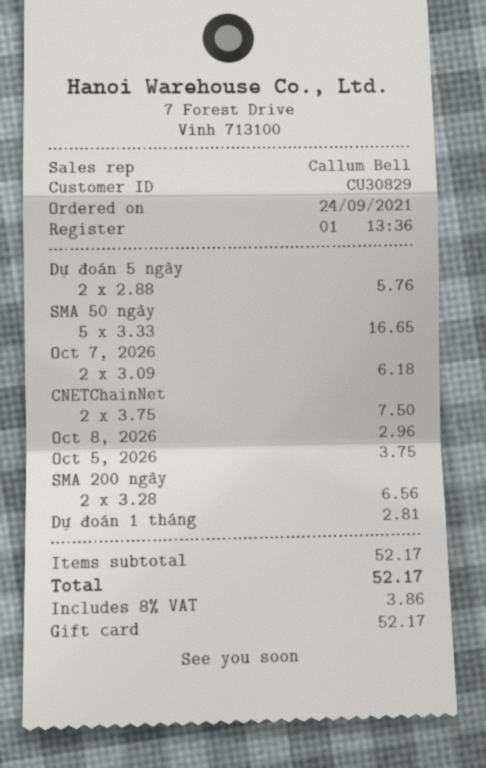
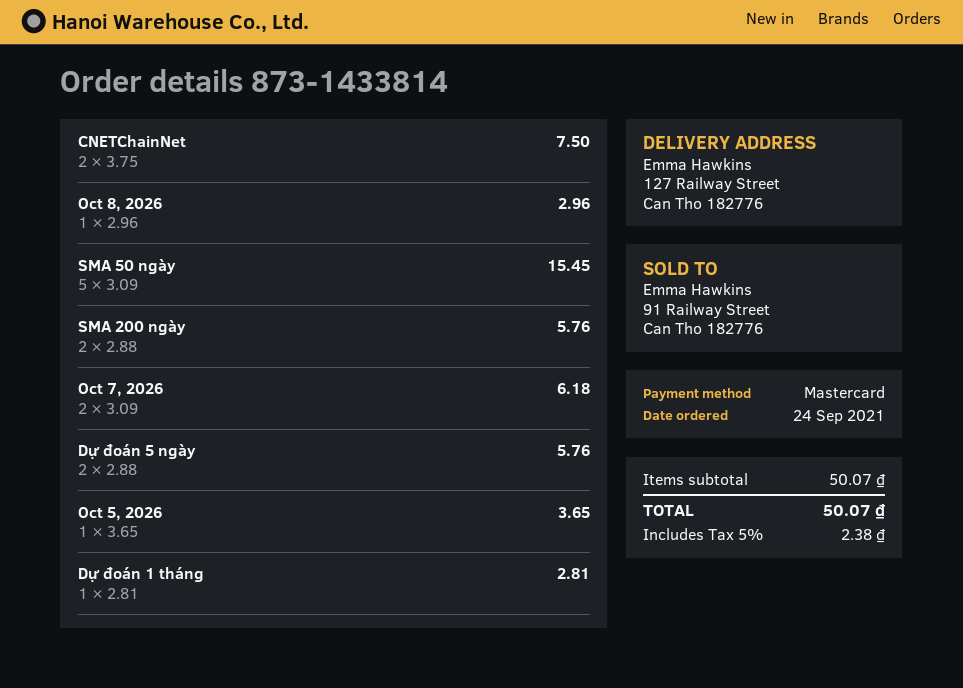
payment method: gift card -> Mastercard
SMA 50 ngày: 5 x 3.33 = 16.65 -> 5 x 3.09 = 15.45
Oct 5, 2026: 1 x 3.75 = 3.75 -> 1 x 3.65 = 3.65
SMA 200 ngày: 2 x 3.28 = 6.56 -> 2 x 2.88 = 5.76
subtotal: 52.17 -> 50.07
tax: 8% = 3.86 -> 5% = 2.38
total: 52.17 -> 50.07

